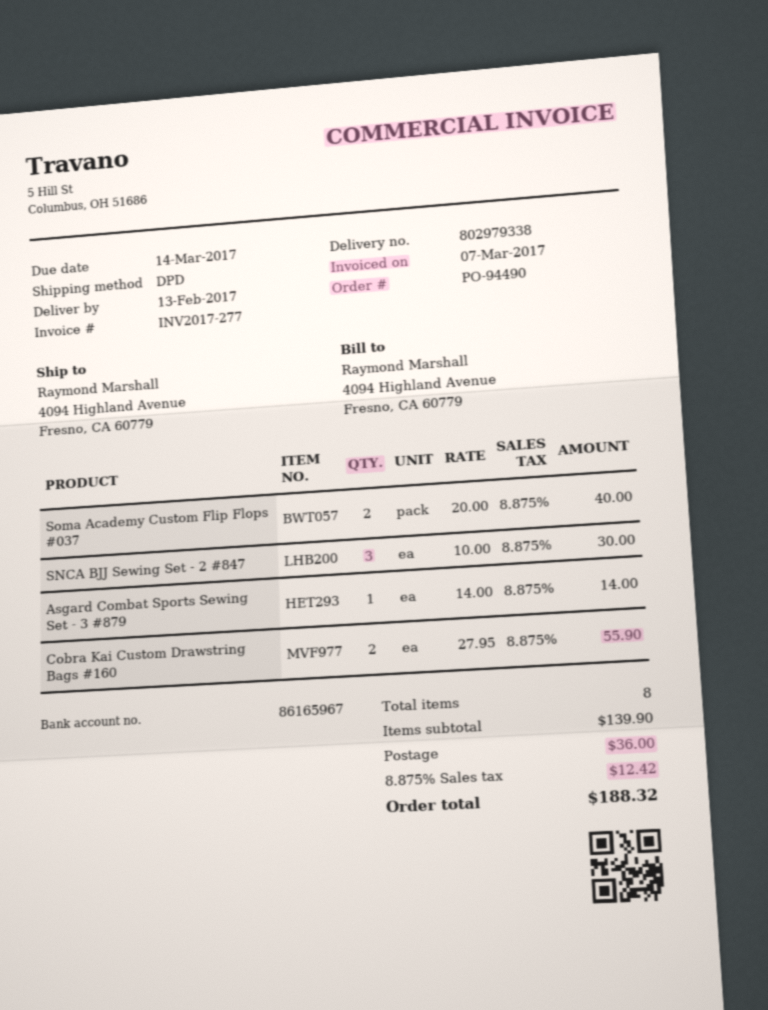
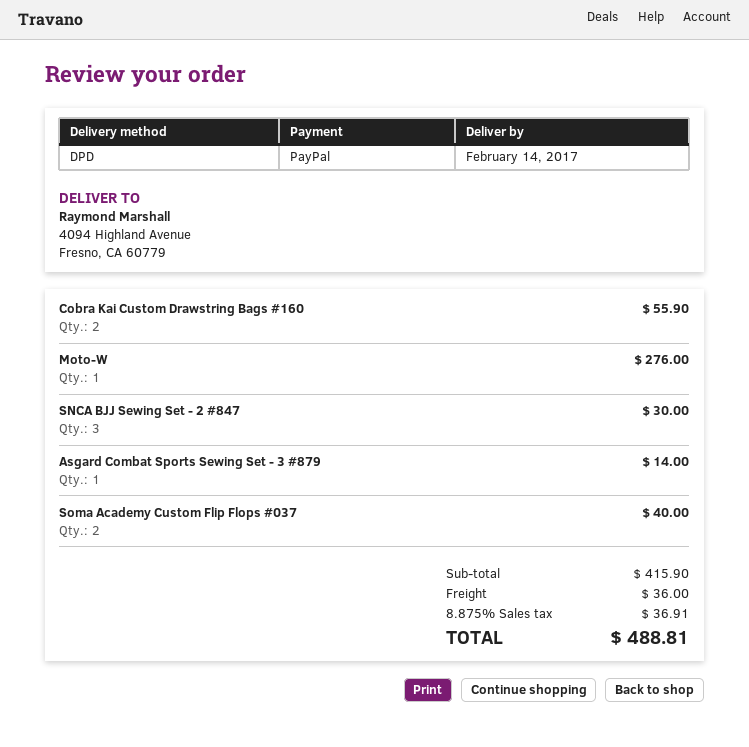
delivery date: 2017-02-13 -> 2017-02-14
Moto-W: none -> 1 for 276.00
subtotal: 139.90 -> 415.90
tax: 8.875% = 12.42 -> 8.875% = 36.91
total: 188.32 -> 488.81

